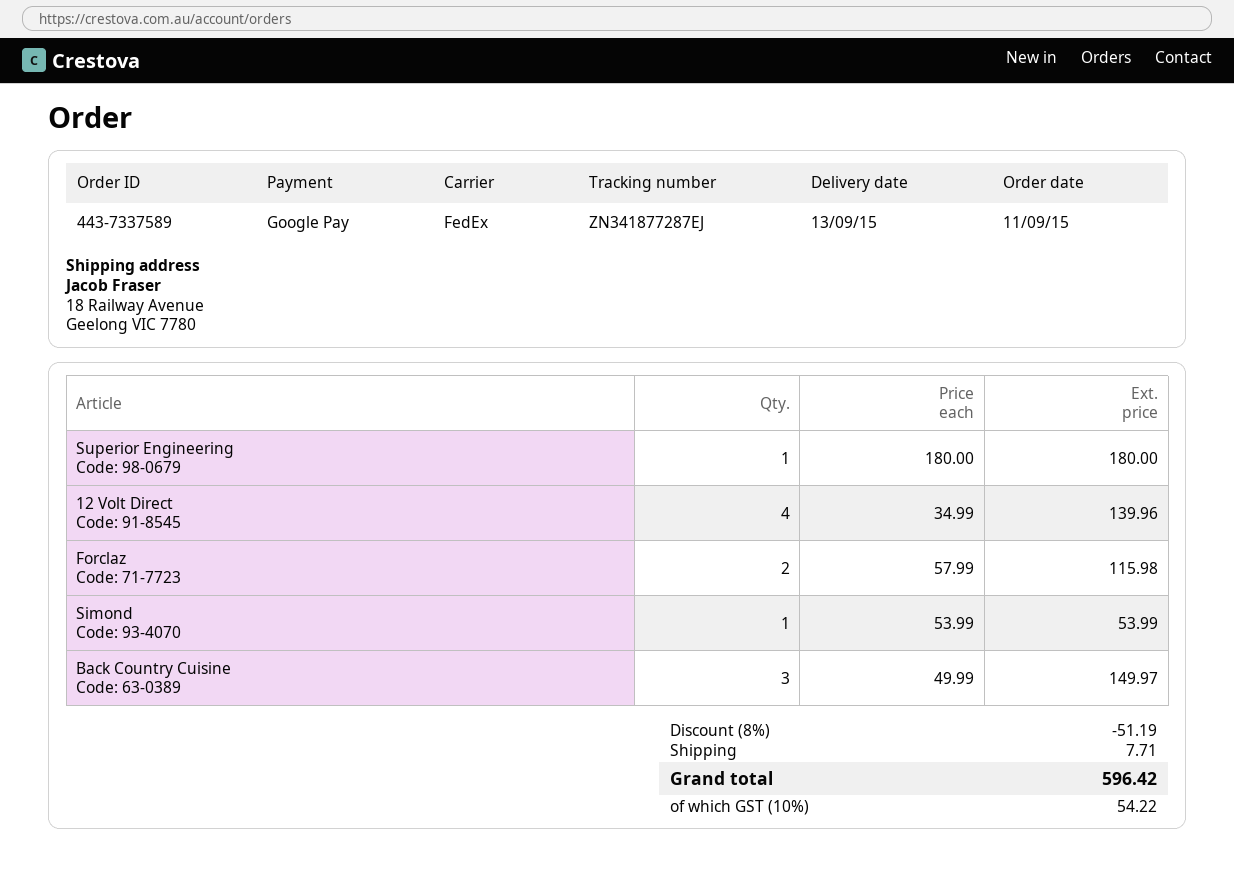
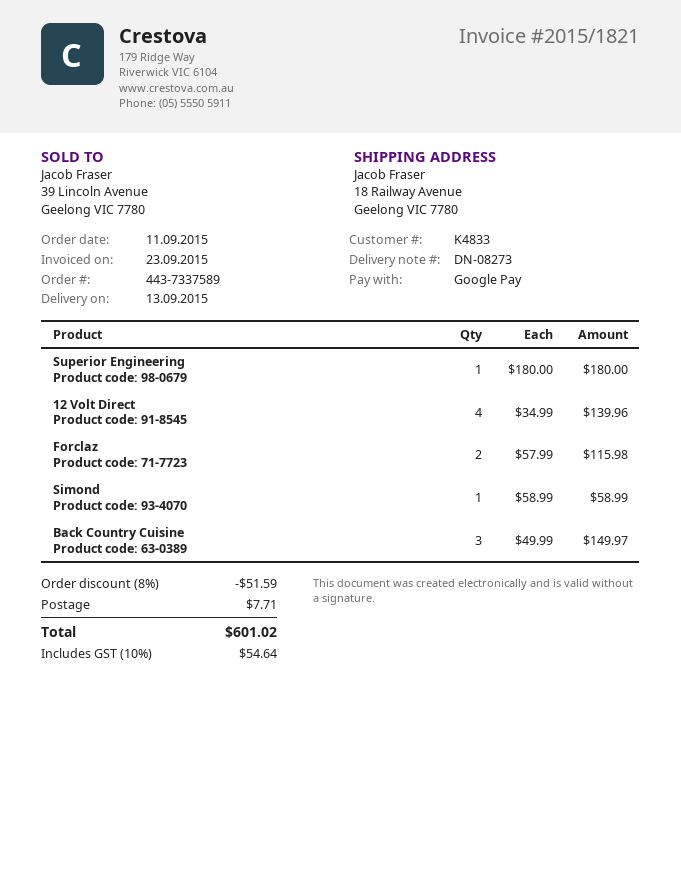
Simond: 1 x 53.99 = 53.99 -> 1 x 58.99 = 58.99
discount: 8% = 51.19 -> 8% = 51.59
tax: 10% = 54.22 -> 10% = 54.64
total: 596.42 -> 601.02

